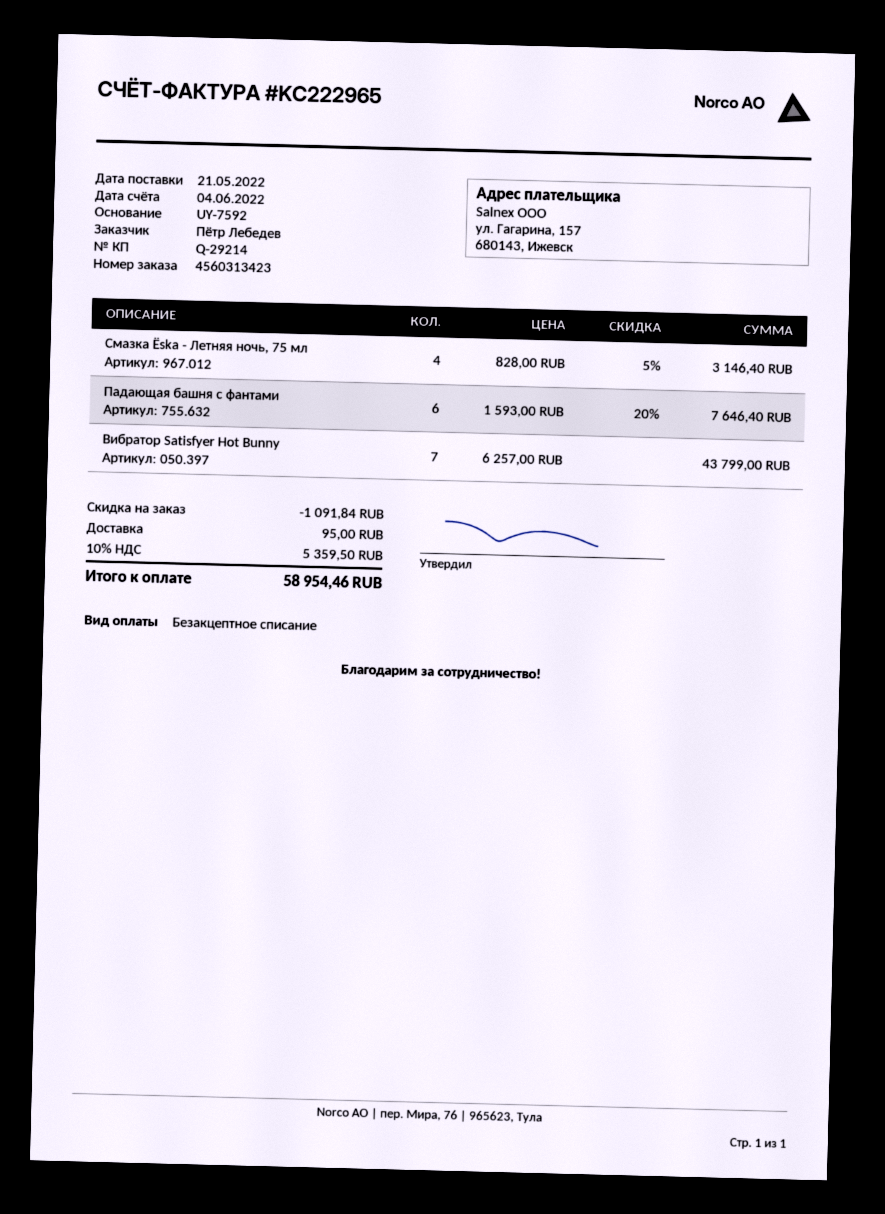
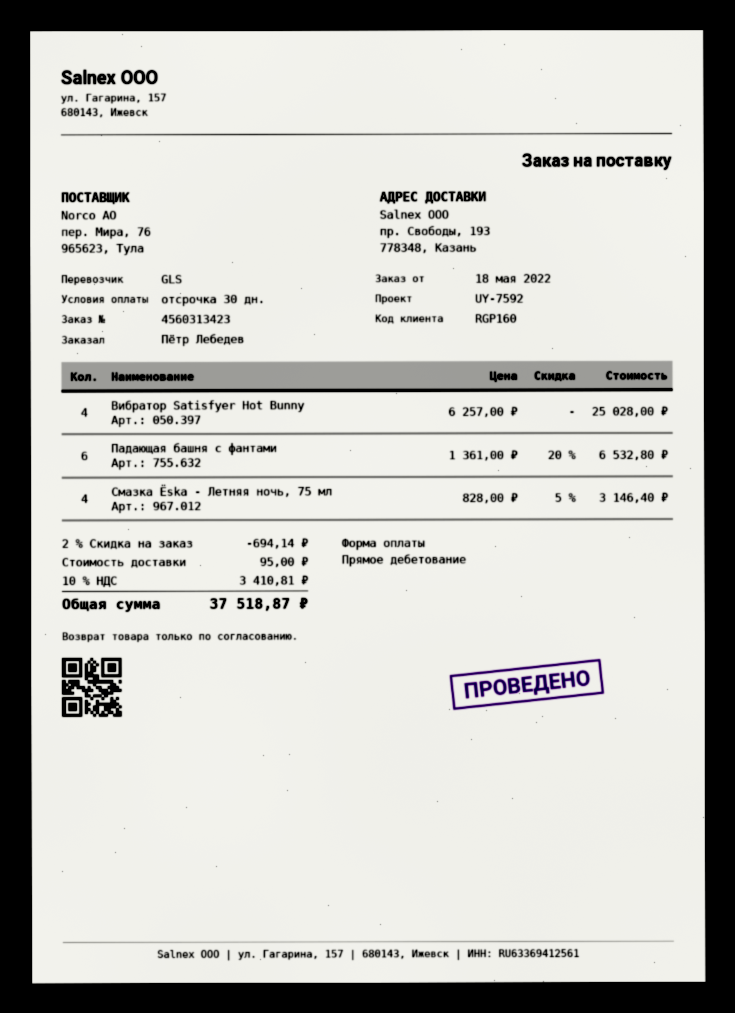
Падающая башня с фантами: 6 x 1593.00 - 20% = 7646.40 -> 6 x 1361.00 - 20% = 6532.80
Вибратор Satisfyer Hot Bunny: 7 x 6257.00 = 43799.00 -> 4 x 6257.00 = 25028.00
discount: 1091.84 -> 694.14
tax: 10% = 5359.50 -> 10% = 3410.81
total: 58954.46 -> 37518.87

